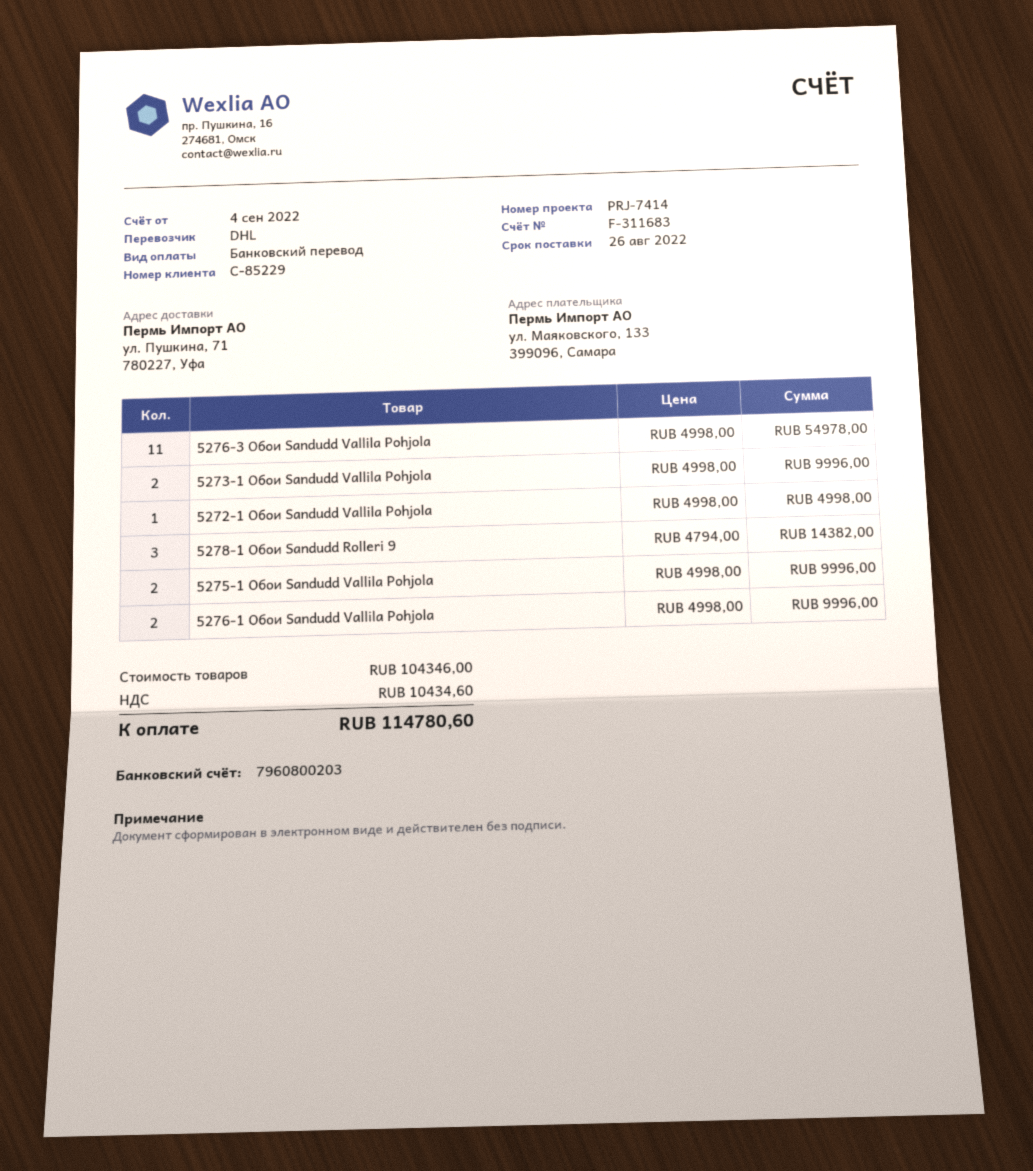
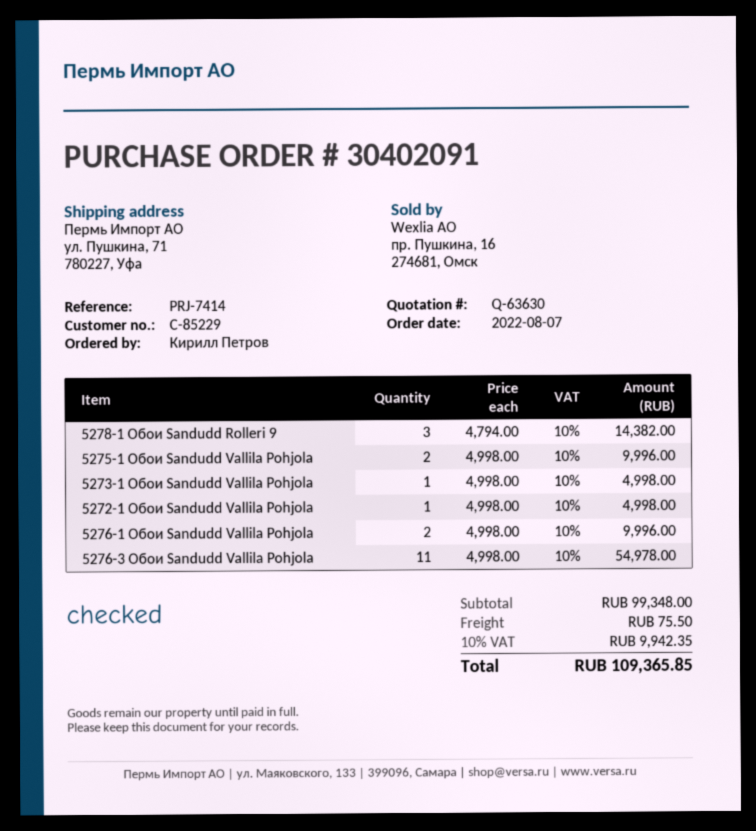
5273-1 Обои Sandudd Vallila Pohjola: 2 x 4998.00 = 9996.00 -> 1 x 4998.00 = 4998.00
subtotal: 104346.00 -> 99348.00
shipping: none -> 75.50
tax: 10434.60 -> 9942.35
total: 114780.60 -> 109365.85

